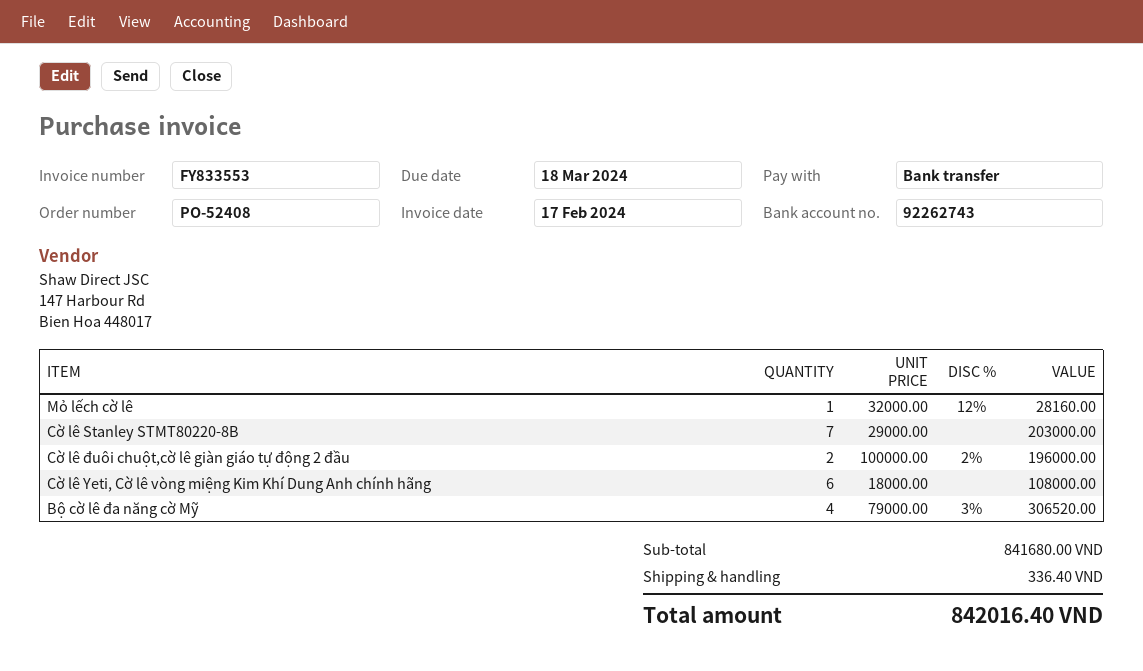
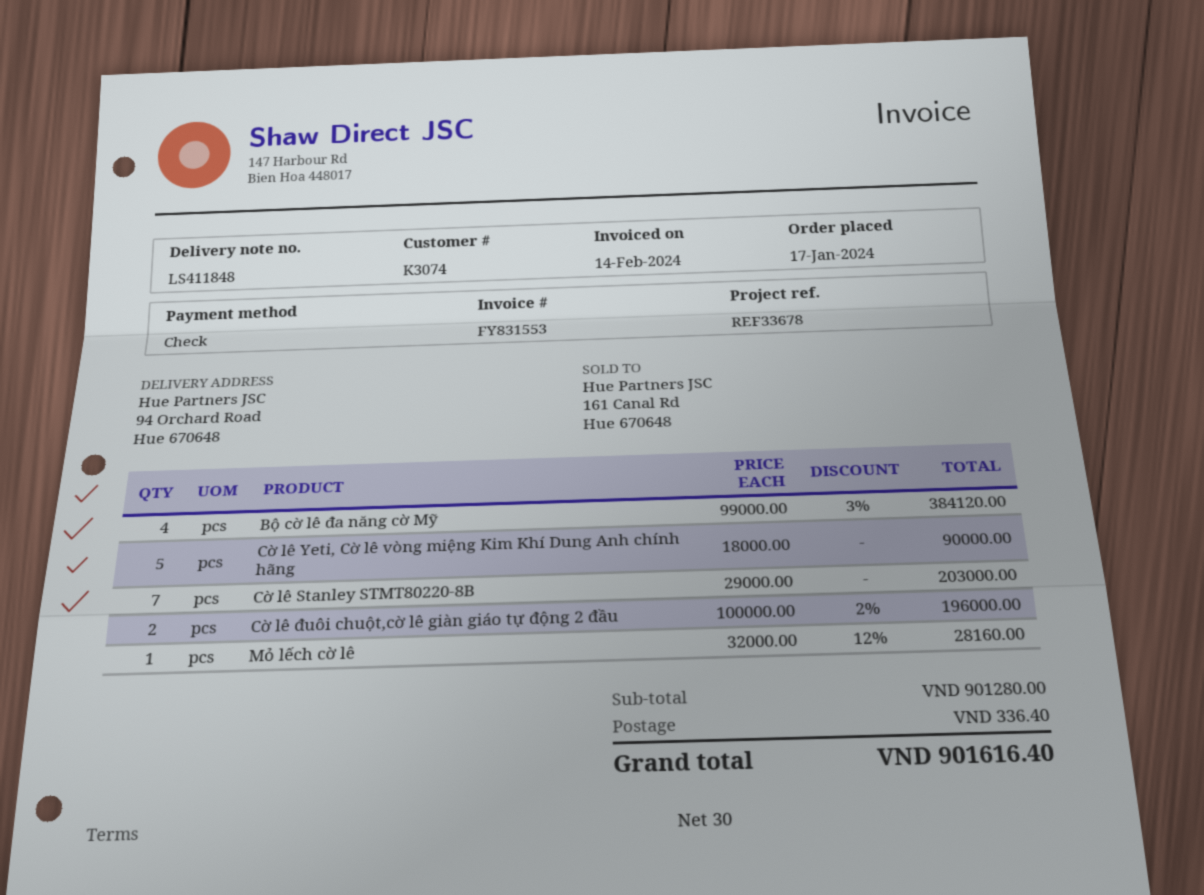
invoice number: FY833553 -> FY831553
invoice date: 2024-02-17 -> 2024-02-14
payment method: bank transfer -> cheque
Cờ lê Yeti, Cờ lê vòng miệng Kim Khí Dung Anh chính hãng: 6 x 18000.00 = 108000.00 -> 5 x 18000.00 = 90000.00
Bộ cờ lê đa năng cờ Mỹ: 4 x 79000.00 - 3% = 306520.00 -> 4 x 99000.00 - 3% = 384120.00
subtotal: 841680.00 -> 901280.00
total: 842016.40 -> 901616.40

